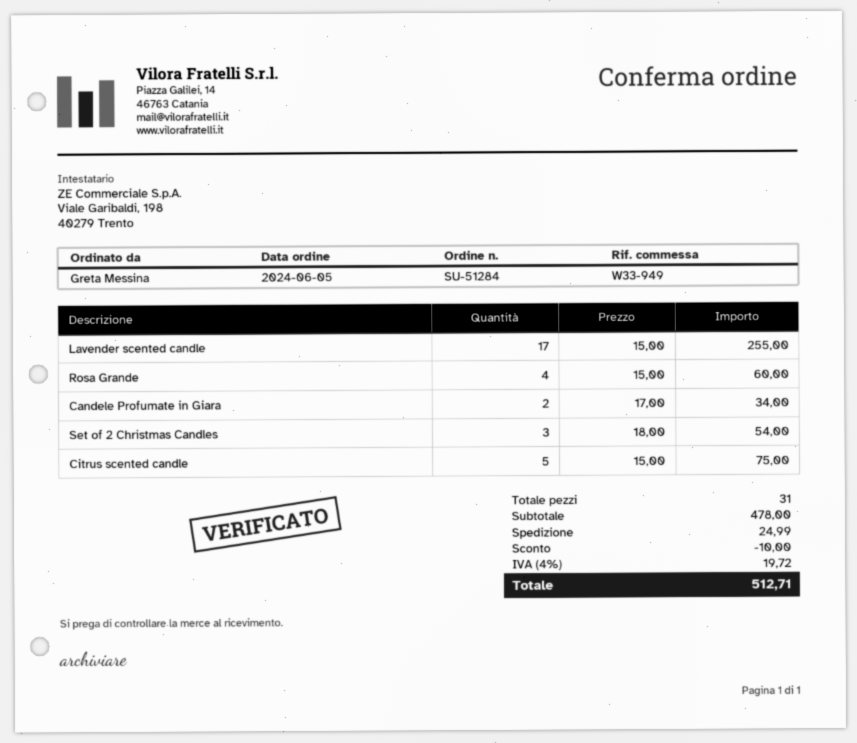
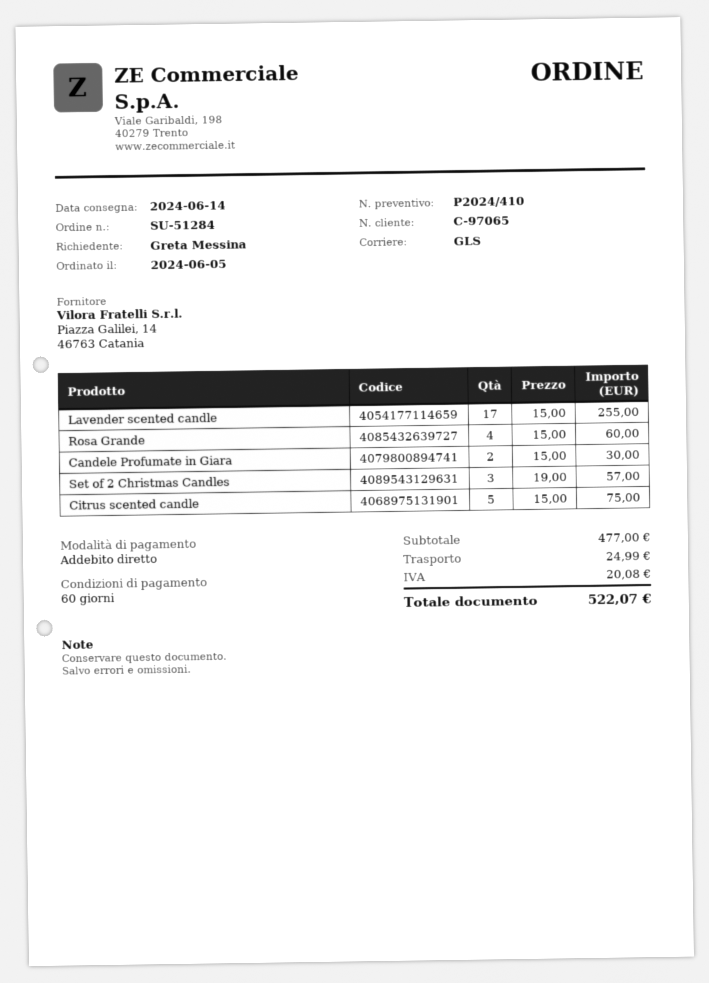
Candele Profumate in Giara: 2 x 17.00 = 34.00 -> 2 x 15.00 = 30.00
Set of 2 Christmas Candles: 3 x 18.00 = 54.00 -> 3 x 19.00 = 57.00
subtotal: 478.00 -> 477.00
discount: 10.00 -> none
tax: 19.72 -> 20.08
total: 512.71 -> 522.07

